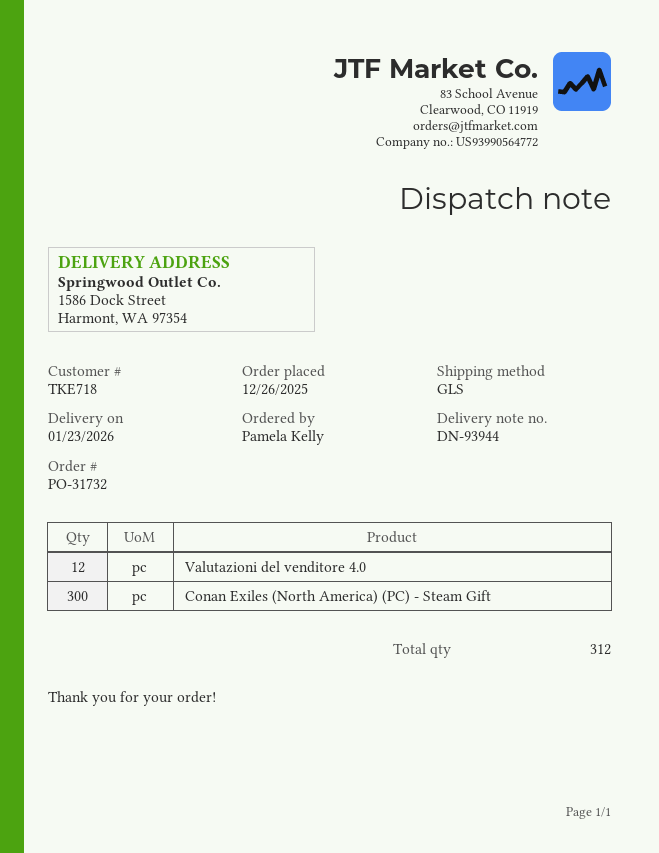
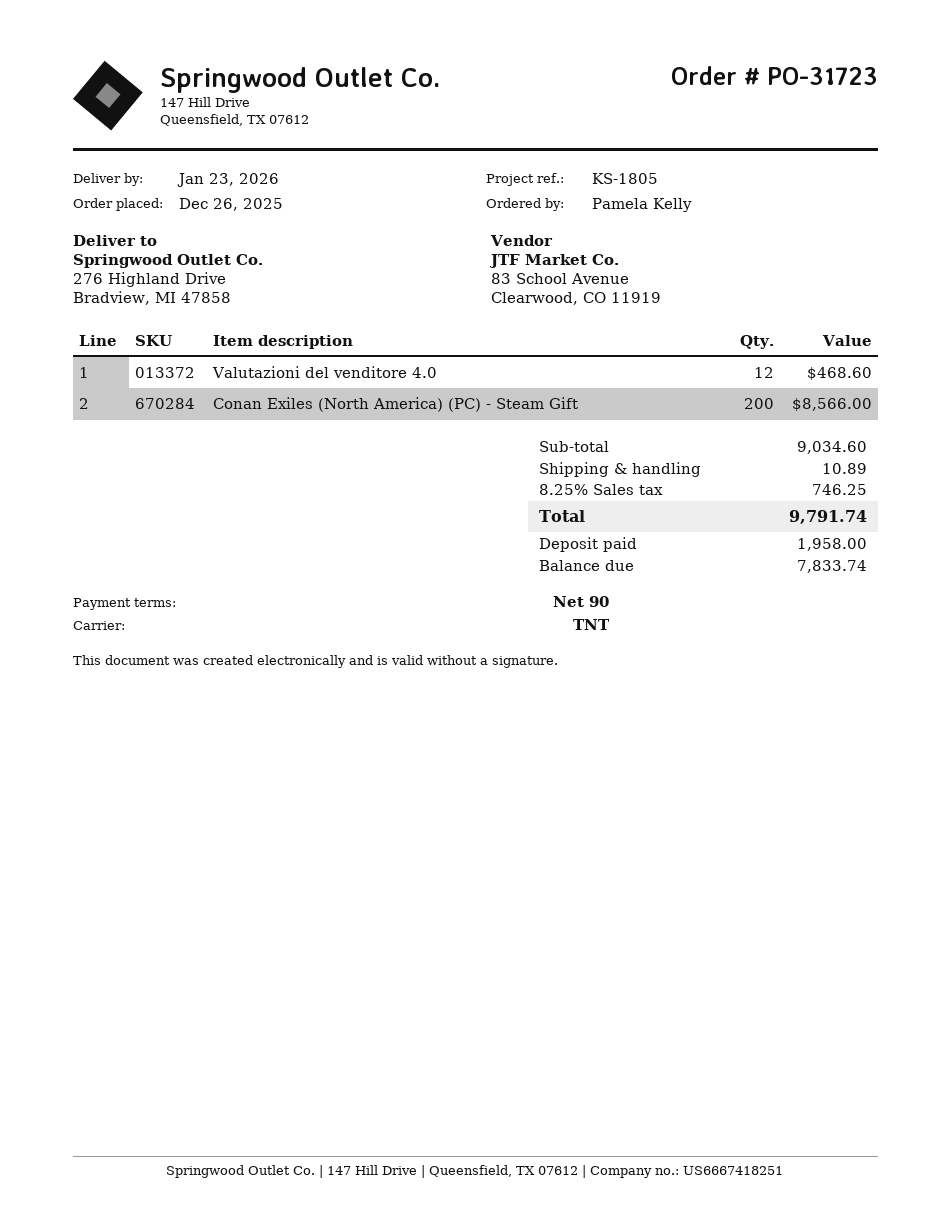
order number: PO-31732 -> PO-31723
shipping method: GLS -> TNT
ship to: 1586 Dock Street, Harmont, WA 97354 -> 276 Highland Drive, Bradview, MI 47858
Conan Exiles (North America) (PC) - Steam Gift: 300 -> 200

